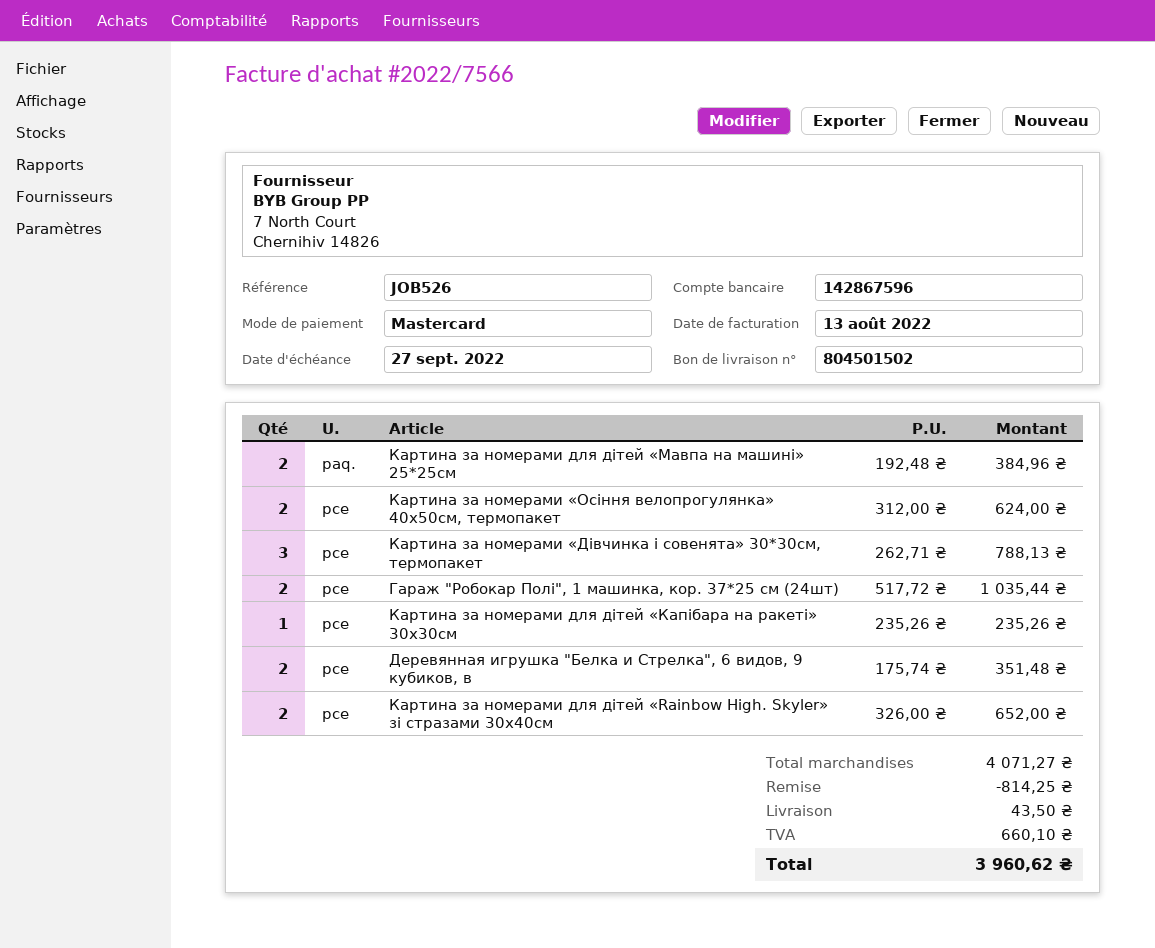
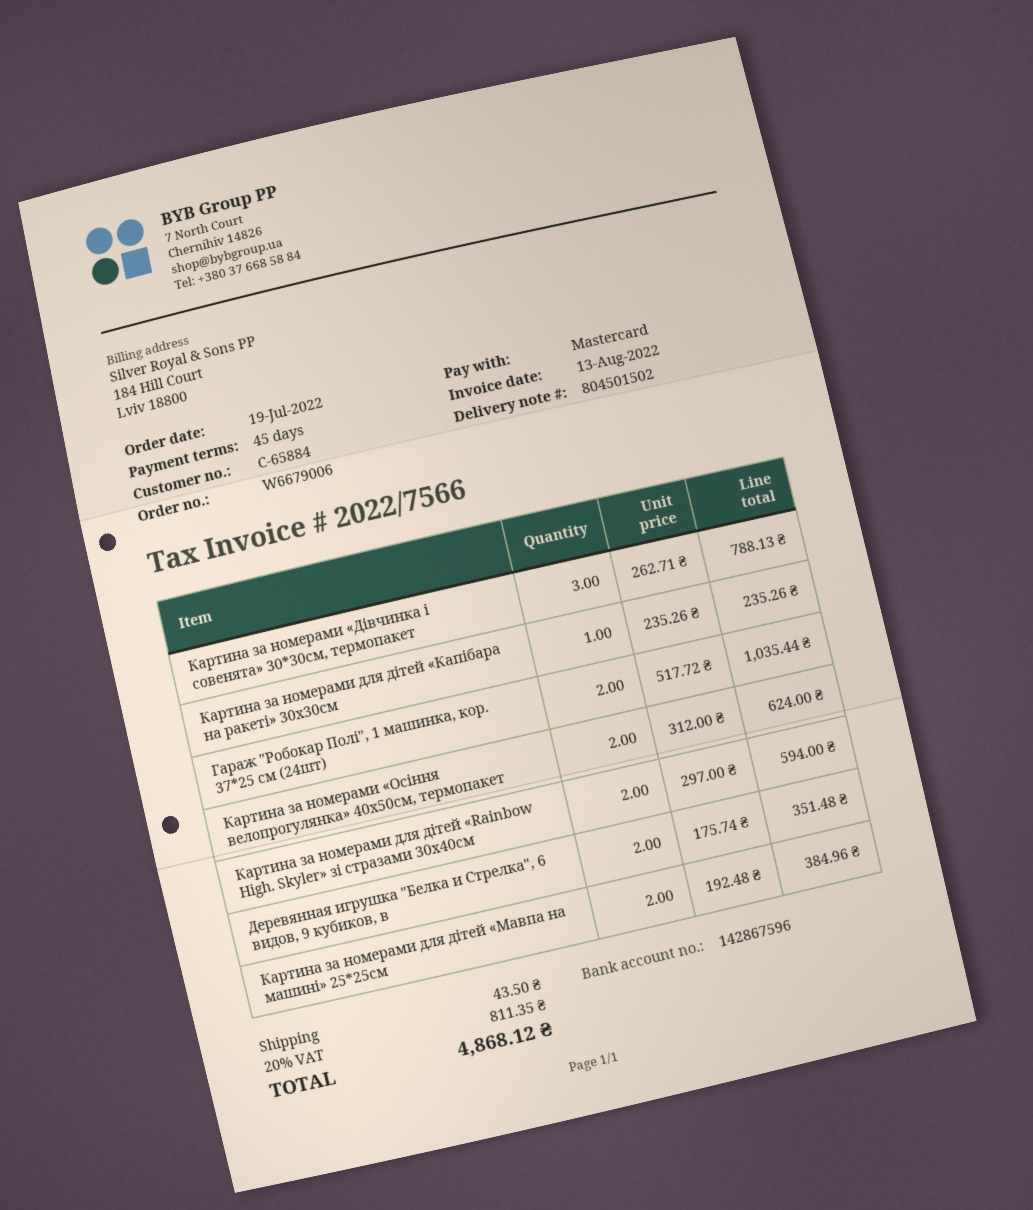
Картина за номерами для дітей «Rainbow High. Skyler» зі стразами 30х40см: 2 x 326.00 = 652.00 -> 2 x 297.00 = 594.00
discount: 814.25 -> none
tax: 660.10 -> 811.35
total: 3960.62 -> 4868.12

